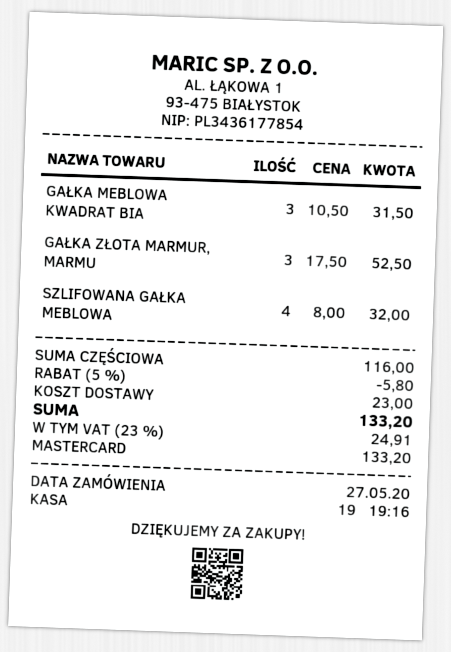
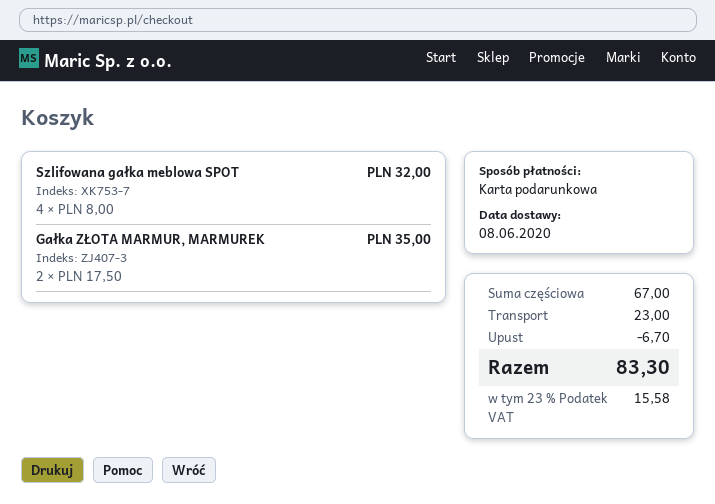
payment method: Mastercard -> gift card
GAŁKA MEBLOWA KWADRAT BIA: 3 x 10.50 = 31.50 -> none
GAŁKA ZŁOTA MARMUR, MARMU: 3 x 17.50 = 52.50 -> 2 x 17.50 = 35.00
subtotal: 116.00 -> 67.00
discount: 5.80 -> 6.70
tax: 23% = 24.91 -> 23% = 15.58
total: 133.20 -> 83.30

